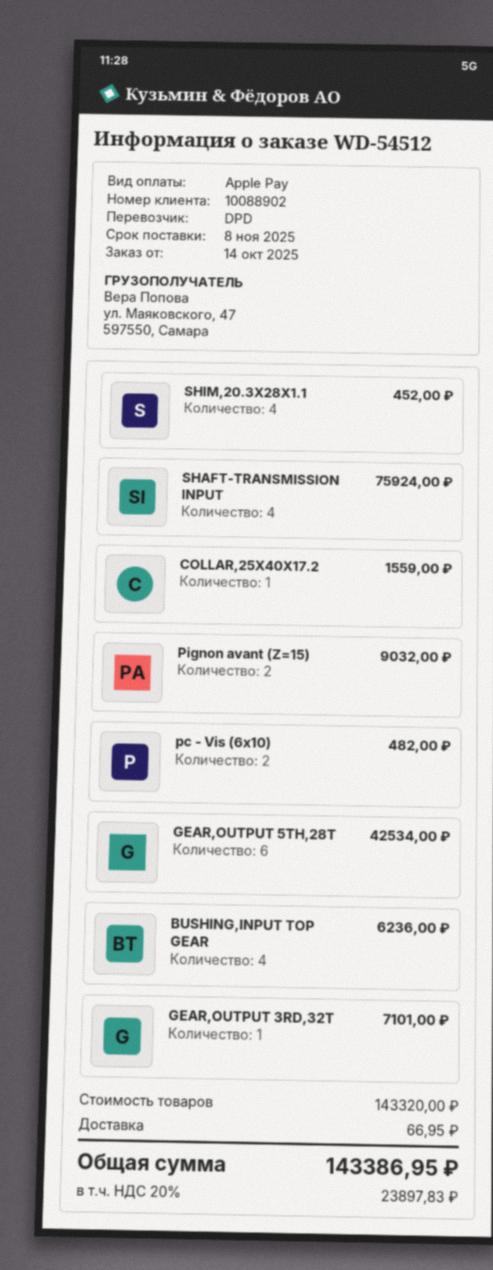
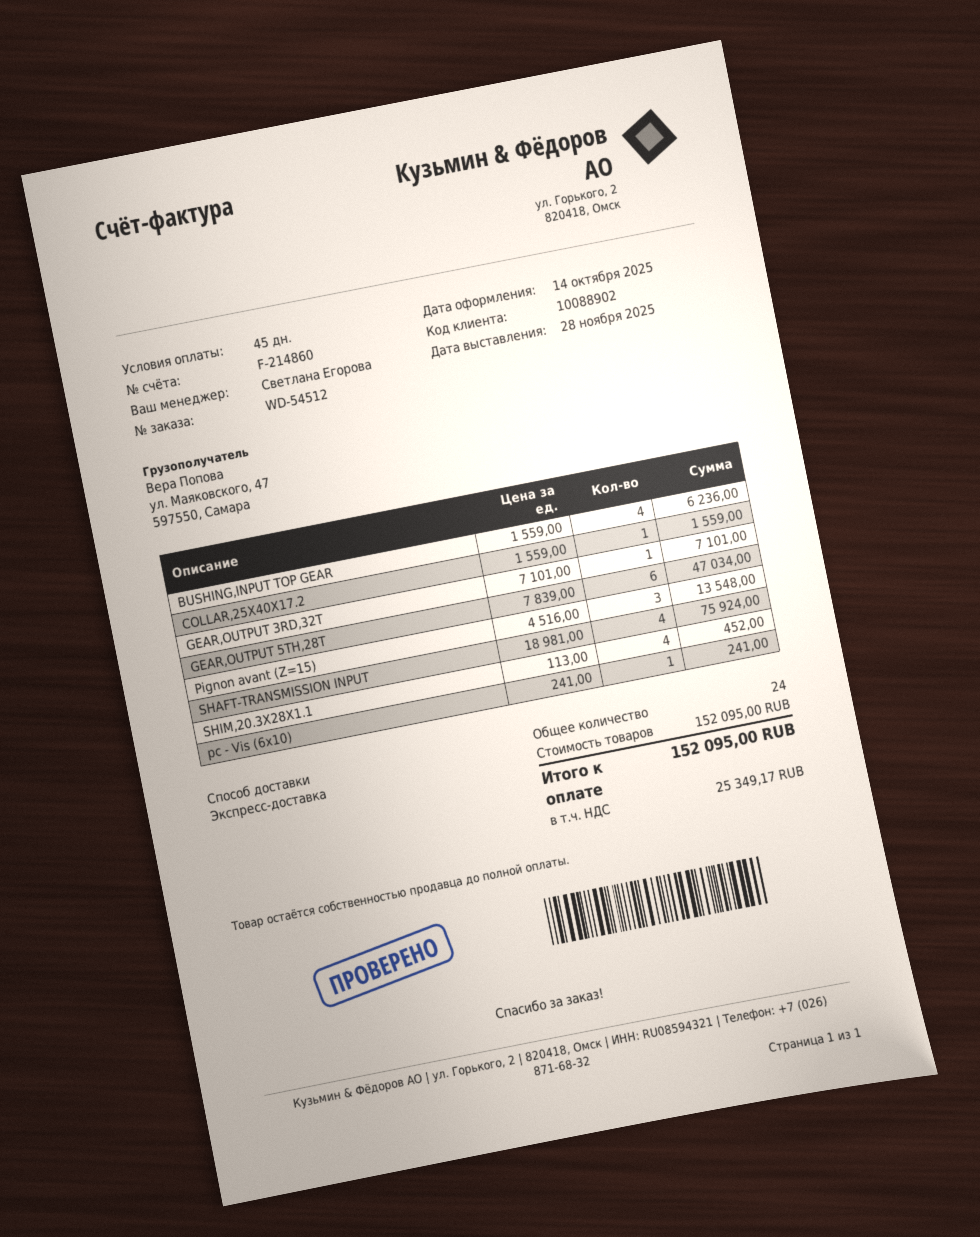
shipping method: DPD -> express
Pignon avant (Z=15): 2 for 9032.00 -> 3 for 13548.00
pc - Vis (6x10): 2 for 482.00 -> 1 for 241.00
GEAR,OUTPUT 5TH,28T: 6 for 42534.00 -> 6 for 47034.00
subtotal: 143320.00 -> 152095.00
shipping: 66.95 -> none
tax: 23897.83 -> 25349.17
total: 143386.95 -> 152095.00

